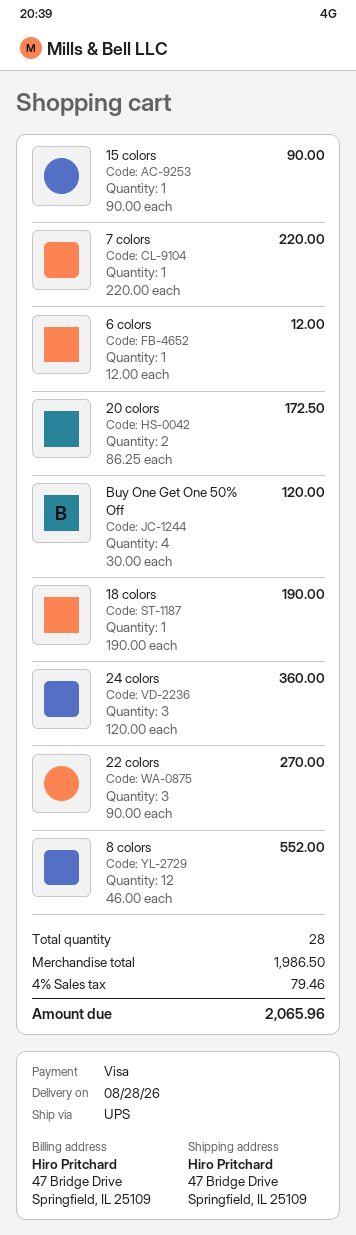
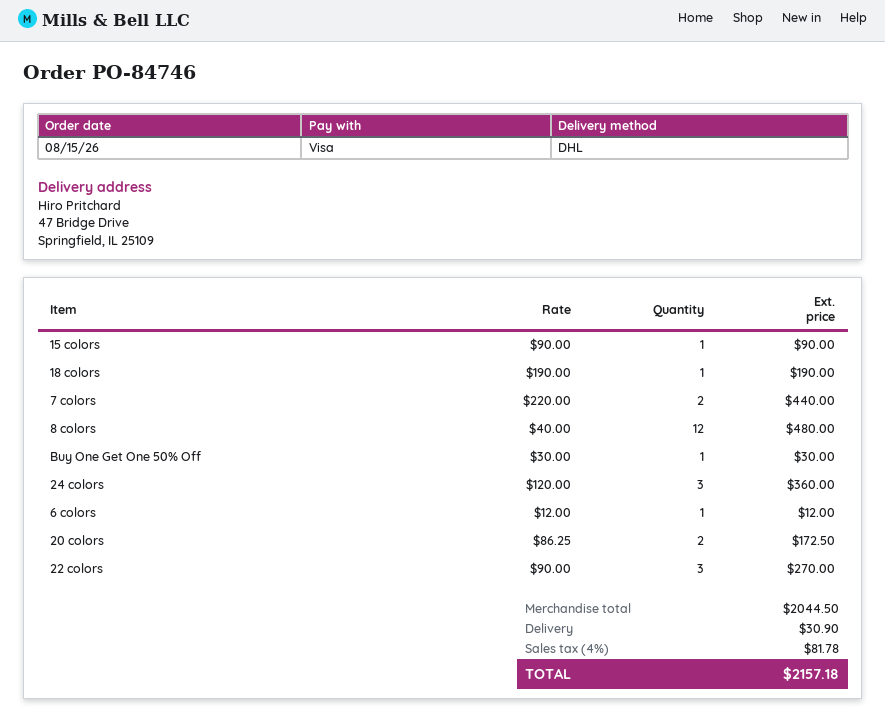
shipping method: UPS -> DHL
7 colors: 1 x 220.00 = 220.00 -> 2 x 220.00 = 440.00
Buy One Get One 50% Off: 4 x 30.00 = 120.00 -> 1 x 30.00 = 30.00
8 colors: 12 x 46.00 = 552.00 -> 12 x 40.00 = 480.00
subtotal: 1986.50 -> 2044.50
shipping: none -> 30.90
tax: 4% = 79.46 -> 4% = 81.78
total: 2065.96 -> 2157.18

